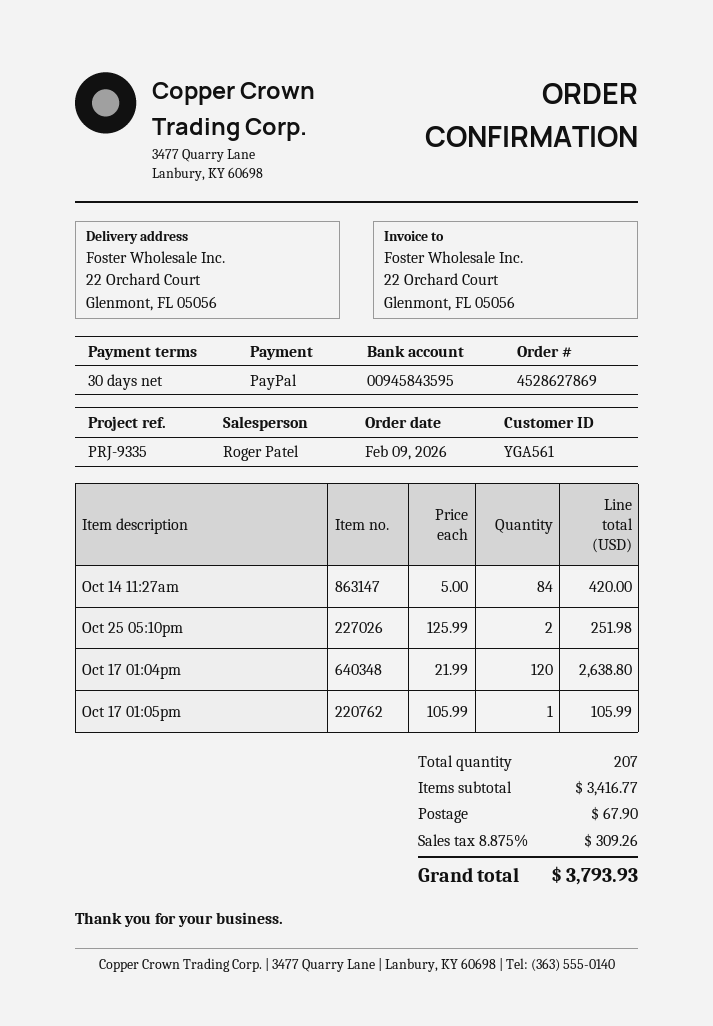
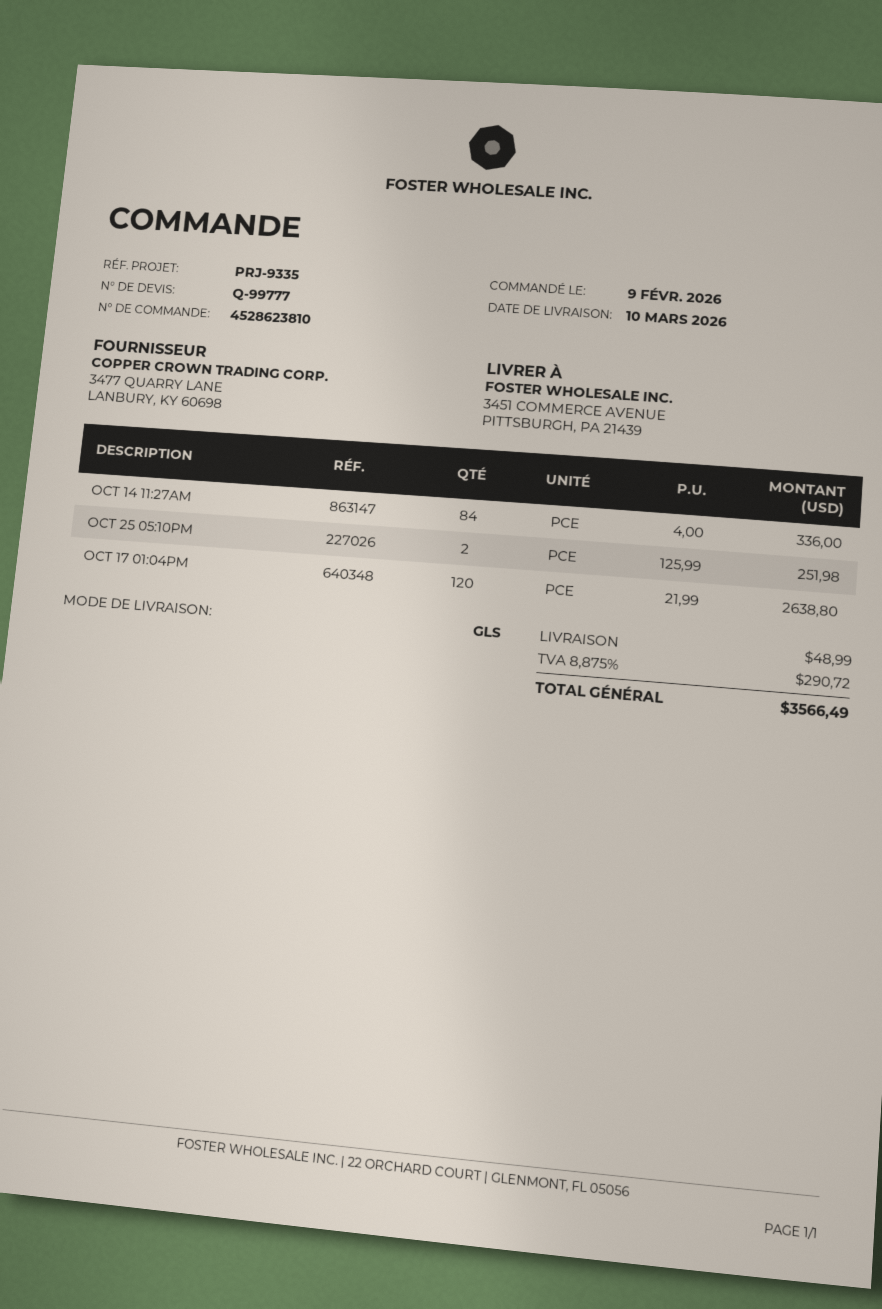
order number: 4528627869 -> 4528623810
ship to: 22 Orchard Court, Glenmont, FL 05056 -> 3451 COMMERCE AVENUE, PITTSBURGH, PA 21439
Oct 14 11:27am: 84 x 5.00 = 420.00 -> 84 x 4.00 = 336.00
Oct 17 01:05pm: 1 x 105.99 = 105.99 -> none
shipping: 67.90 -> 48.99
tax: 8.875% = 309.26 -> 8.875% = 290.72
total: 3793.93 -> 3566.49

